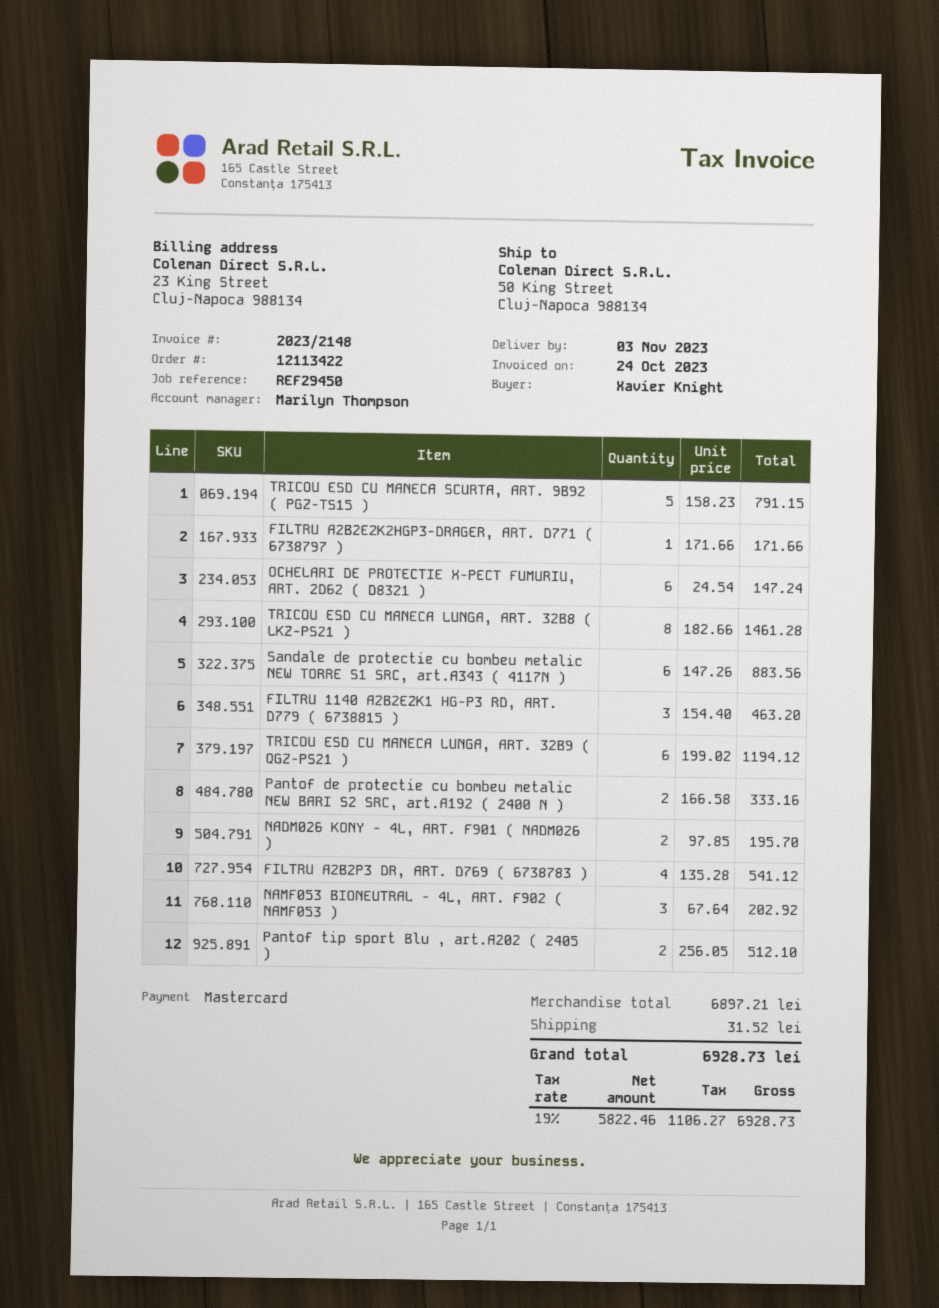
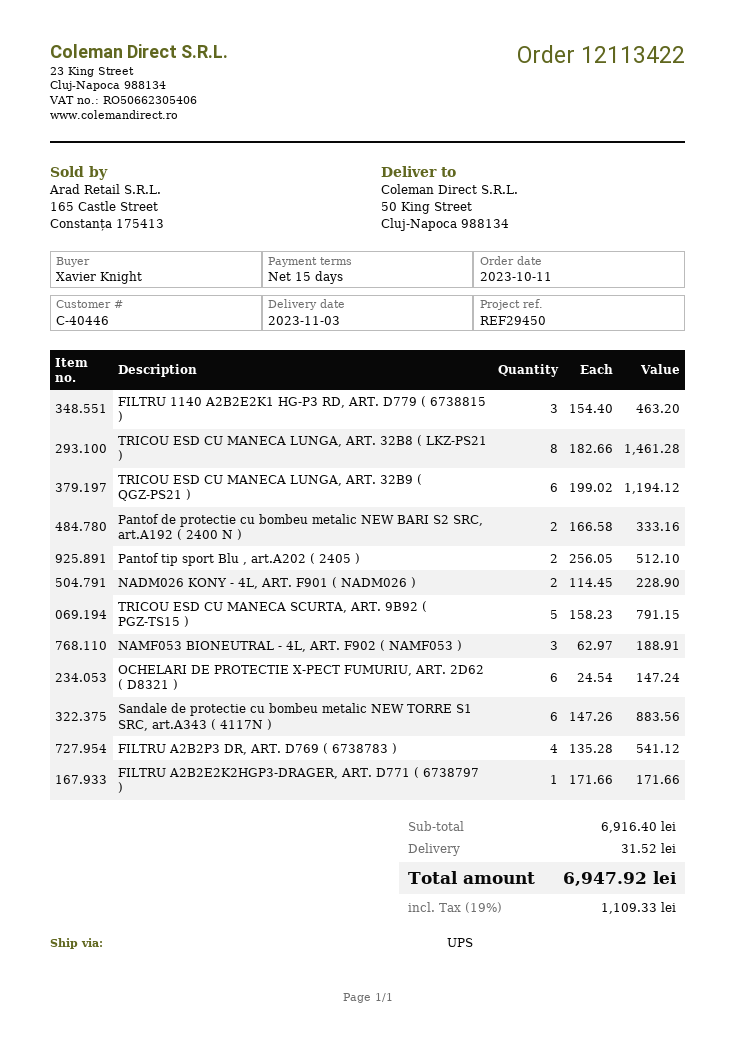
NADM026 KONY - 4L, ART. F901 ( NADM026 ): 2 x 97.85 = 195.70 -> 2 x 114.45 = 228.90
NAMF053 BIONEUTRAL - 4L, ART. F902 ( NAMF053 ): 3 x 67.64 = 202.92 -> 3 x 62.97 = 188.91
subtotal: 6897.21 -> 6916.40
tax: 19% = 1106.27 -> 19% = 1109.33
total: 6928.73 -> 6947.92

